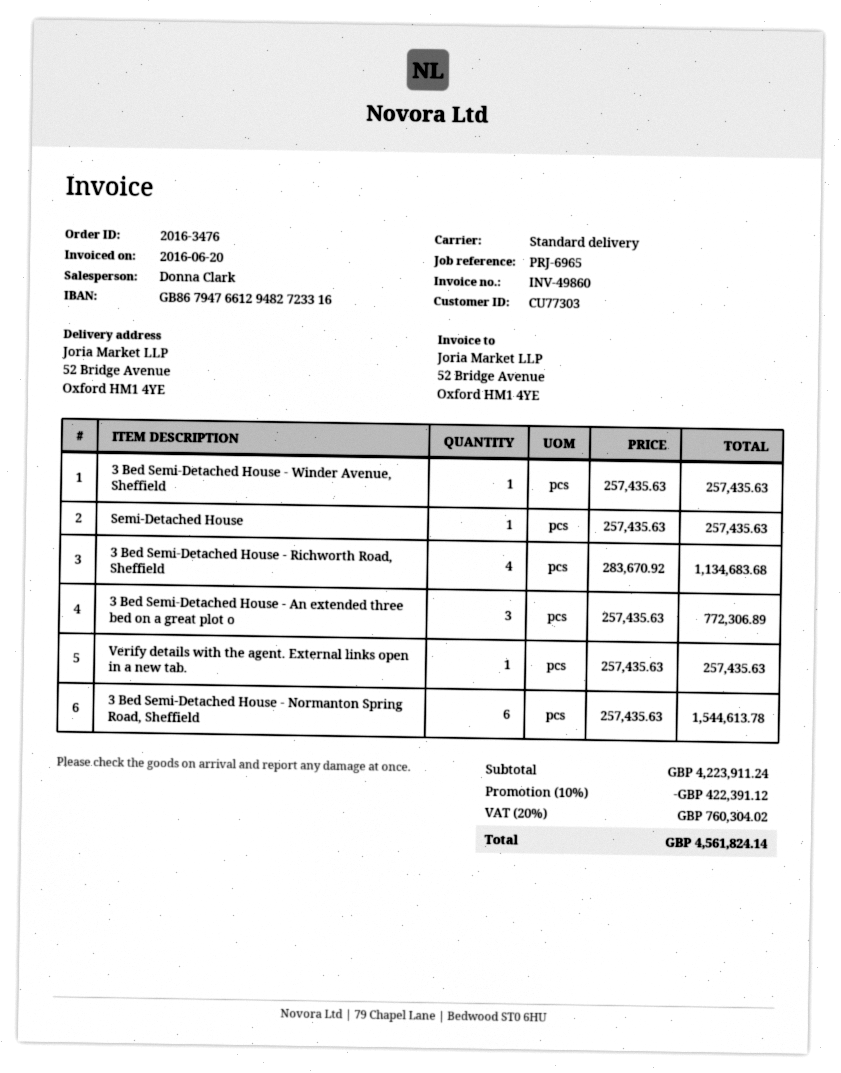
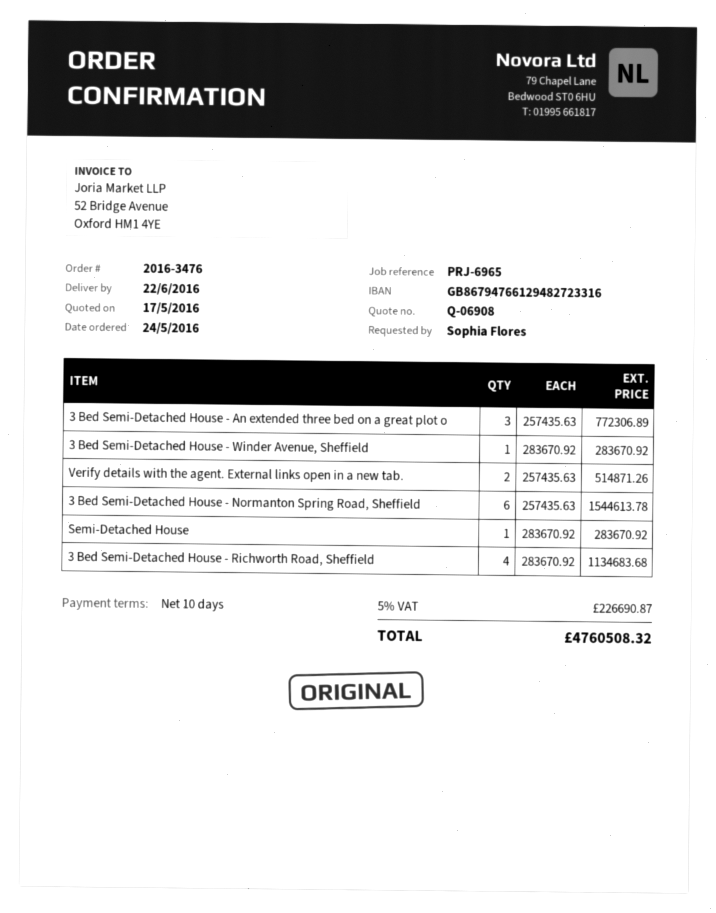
3 Bed Semi-Detached House - Winder Avenue, Sheffield: 1 x 257435.63 = 257435.63 -> 1 x 283670.92 = 283670.92
Semi-Detached House: 1 x 257435.63 = 257435.63 -> 1 x 283670.92 = 283670.92
Verify details with the agent. External links open in a new tab.: 1 x 257435.63 = 257435.63 -> 2 x 257435.63 = 514871.26
discount: 10% = 422391.12 -> none
tax: 20% = 760304.02 -> 5% = 226690.87
total: 4561824.14 -> 4760508.32

